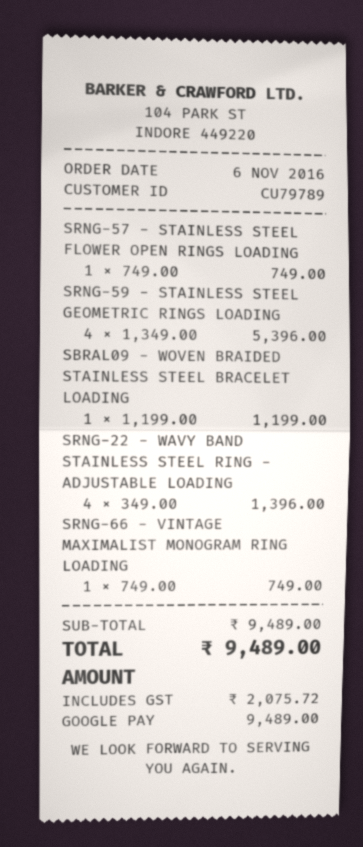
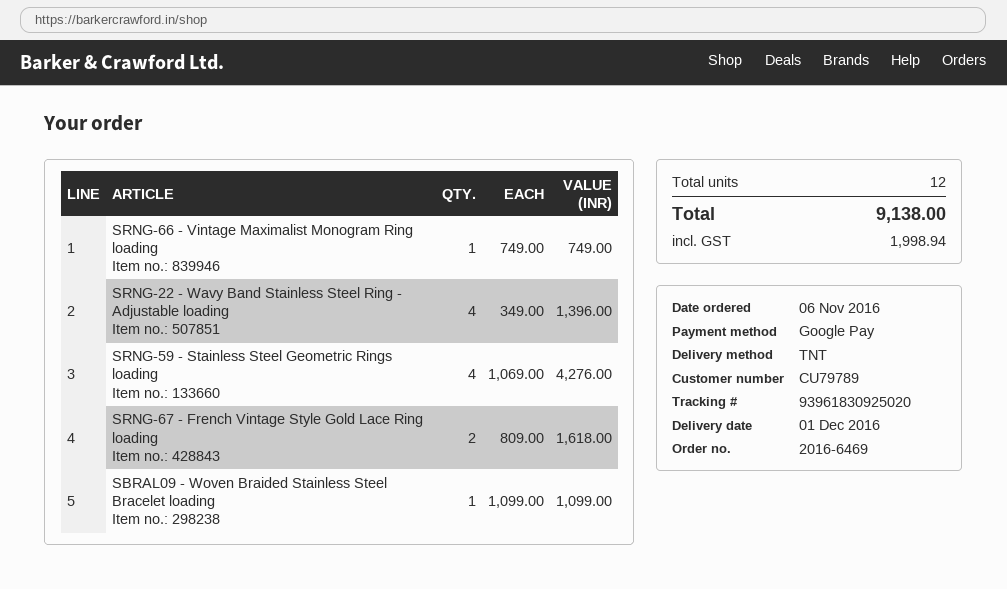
SRNG-57 - STAINLESS STEEL FLOWER OPEN RINGS LOADING: 1 x 749.00 = 749.00 -> none
SRNG-59 - STAINLESS STEEL GEOMETRIC RINGS LOADING: 4 x 1349.00 = 5396.00 -> 4 x 1069.00 = 4276.00
SBRAL09 - WOVEN BRAIDED STAINLESS STEEL BRACELET LOADING: 1 x 1199.00 = 1199.00 -> 1 x 1099.00 = 1099.00
SRNG-67 - French Vintage Style Gold Lace Ring loading: none -> 2 x 809.00 = 1618.00
tax: 2075.72 -> 1998.94
total: 9489.00 -> 9138.00

